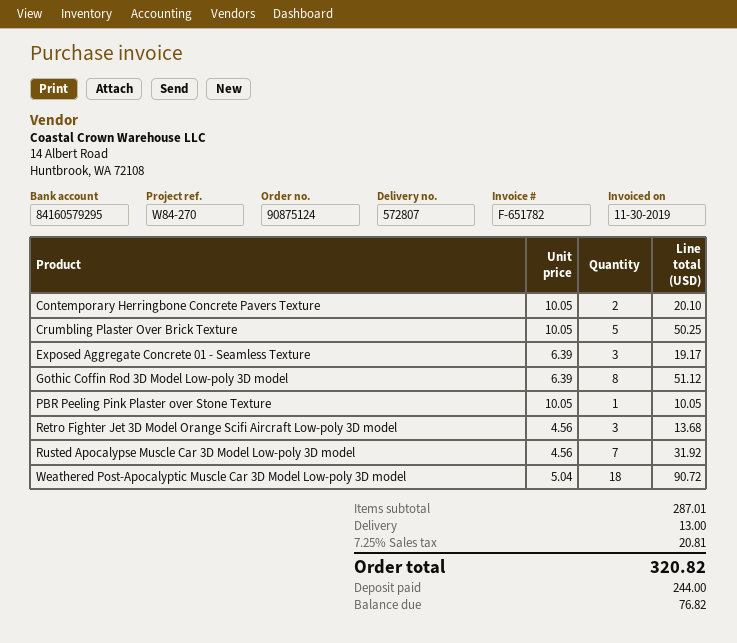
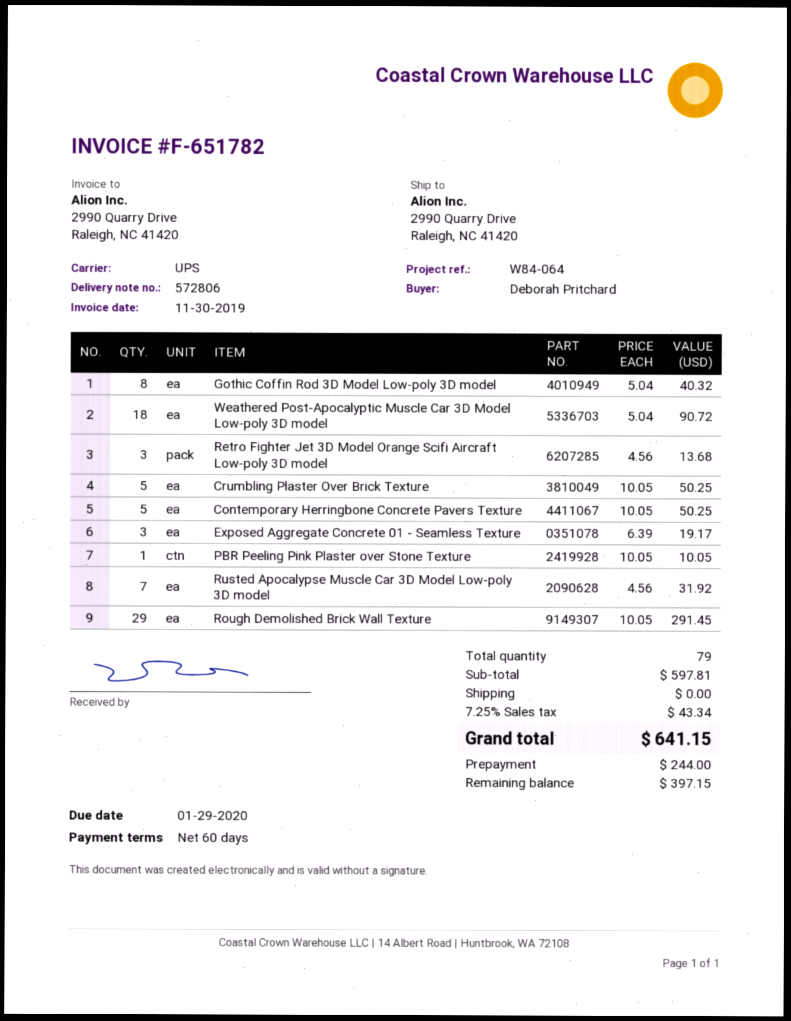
delivery note number: 572807 -> 572806
reference: W84-270 -> W84-064
Contemporary Herringbone Concrete Pavers Texture: 2 x 10.05 = 20.10 -> 5 x 10.05 = 50.25
Gothic Coffin Rod 3D Model Low-poly 3D model: 8 x 6.39 = 51.12 -> 8 x 5.04 = 40.32
Rough Demolished Brick Wall Texture: none -> 29 x 10.05 = 291.45
subtotal: 287.01 -> 597.81
shipping: 13.00 -> 0.00
tax: 7.25% = 20.81 -> 7.25% = 43.34
total: 320.82 -> 641.15
balance: 76.82 -> 397.15

